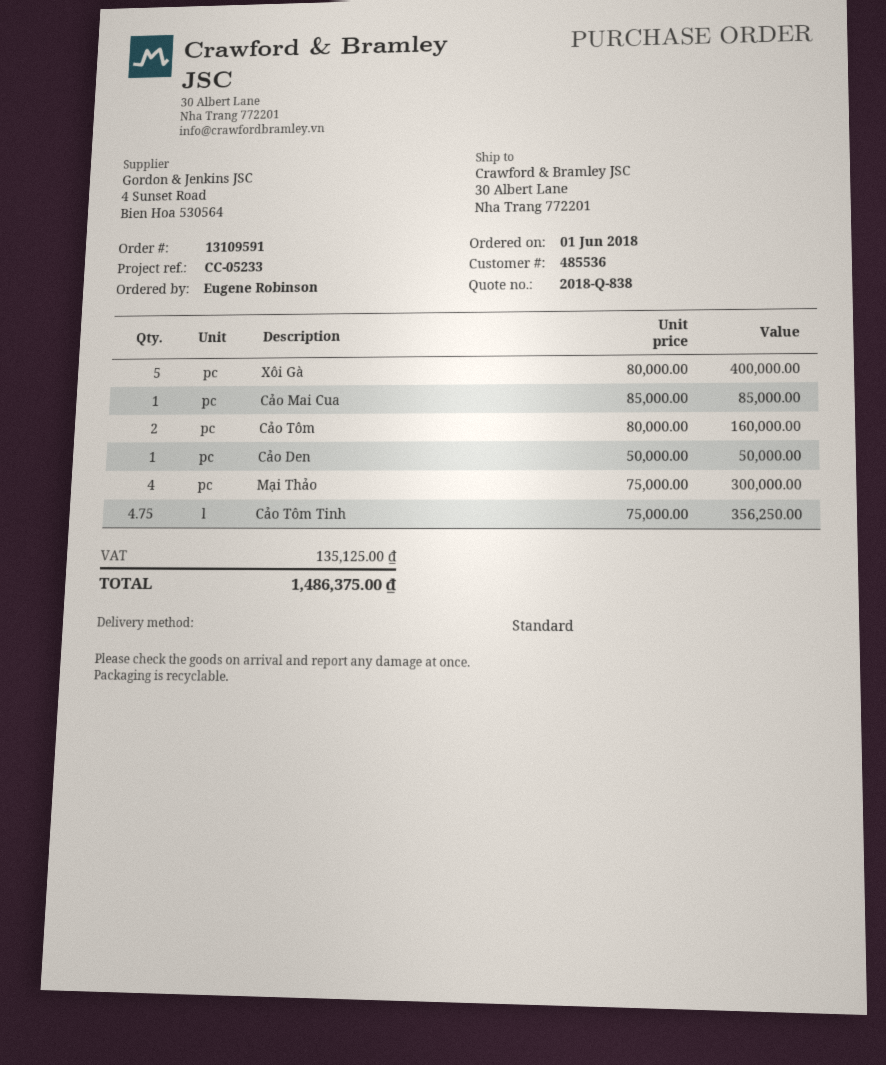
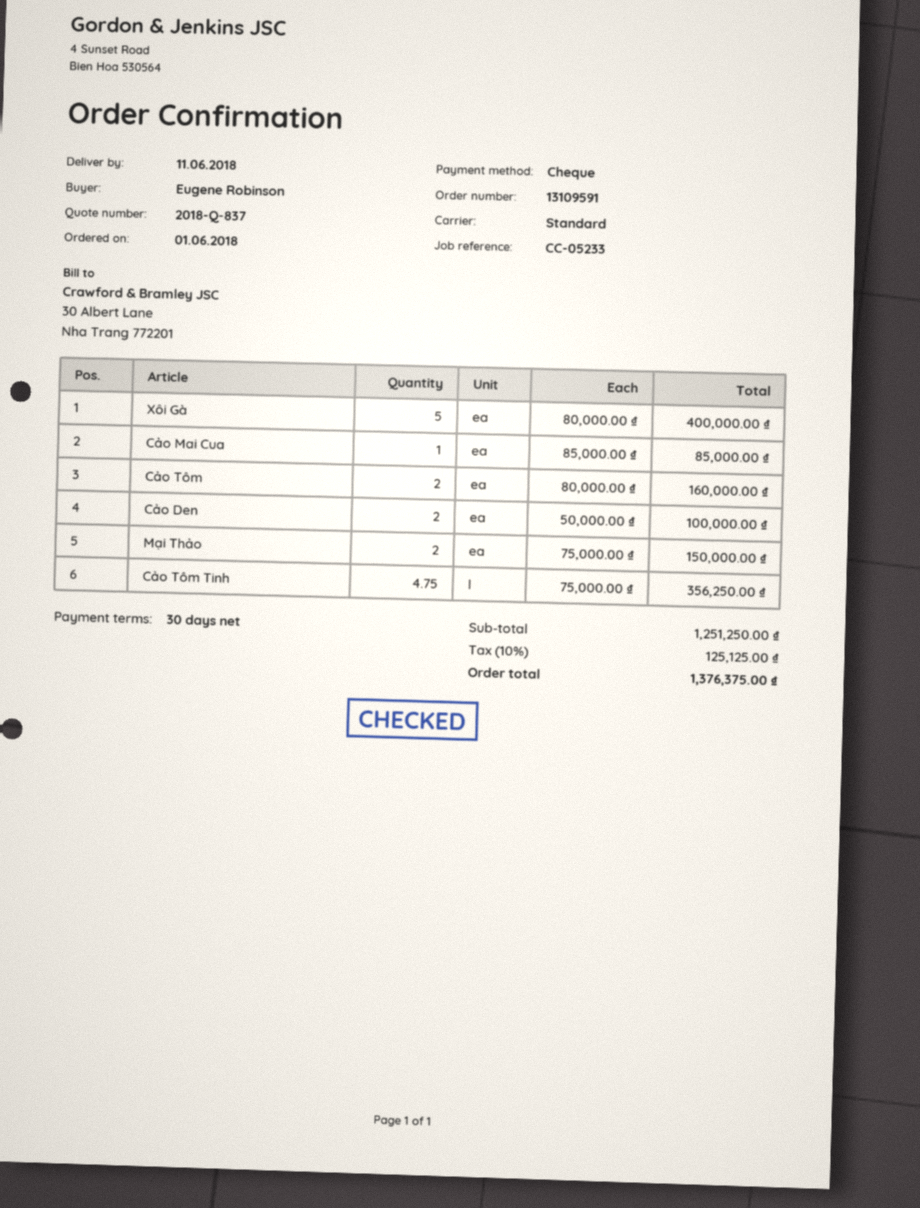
quote number: 2018-Q-838 -> 2018-Q-837
Cảo Den: 1 x 50000.00 = 50000.00 -> 2 x 50000.00 = 100000.00
Mại Thảo: 4 x 75000.00 = 300000.00 -> 2 x 75000.00 = 150000.00
tax: 135125.00 -> 125125.00
total: 1486375.00 -> 1376375.00

